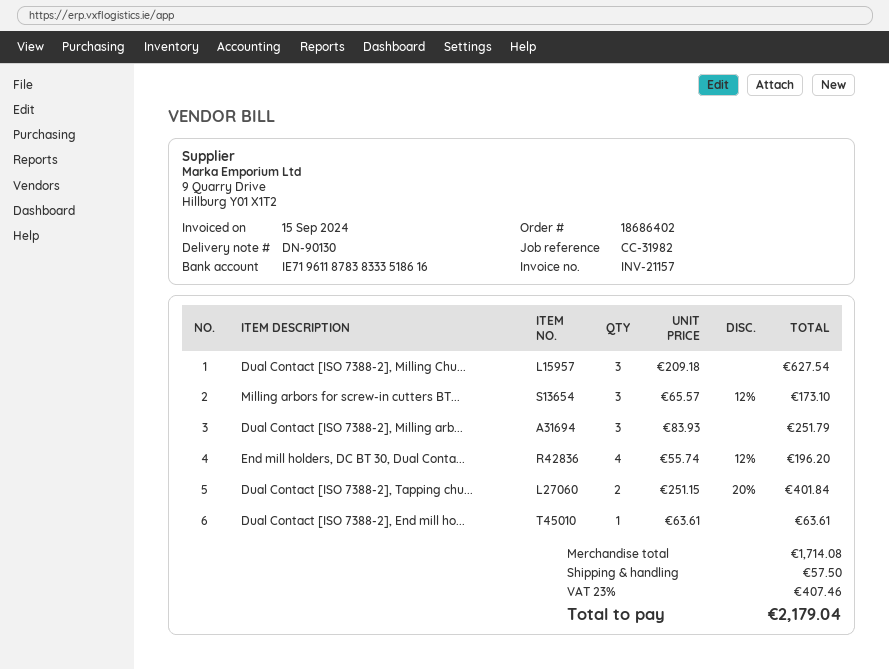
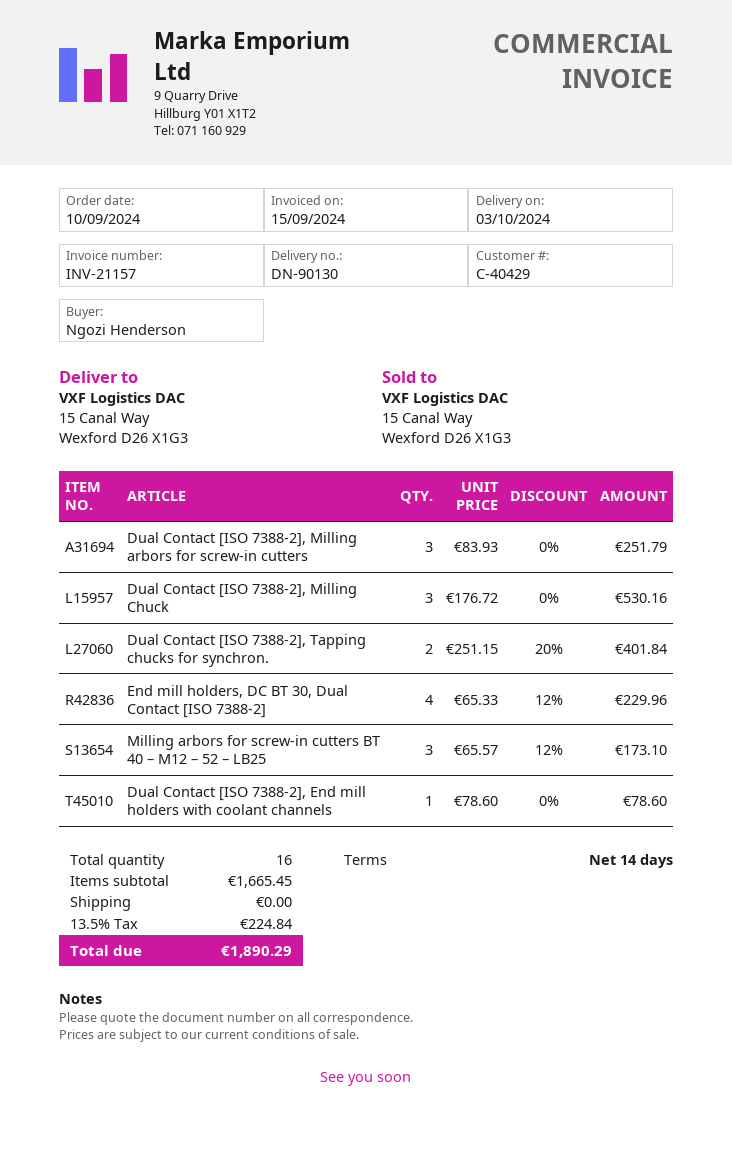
Dual Contact [ISO 7388-2], Milling Chu...: 3 x 209.18 = 627.54 -> 3 x 176.72 = 530.16
End mill holders, DC BT 30, Dual Conta...: 4 x 55.74 - 12% = 196.20 -> 4 x 65.33 - 12% = 229.96
Dual Contact [ISO 7388-2], End mill ho...: 1 x 63.61 = 63.61 -> 1 x 78.60 = 78.60
subtotal: 1714.08 -> 1665.45
shipping: 57.50 -> 0.00
tax: 23% = 407.46 -> 13.5% = 224.84
total: 2179.04 -> 1890.29

